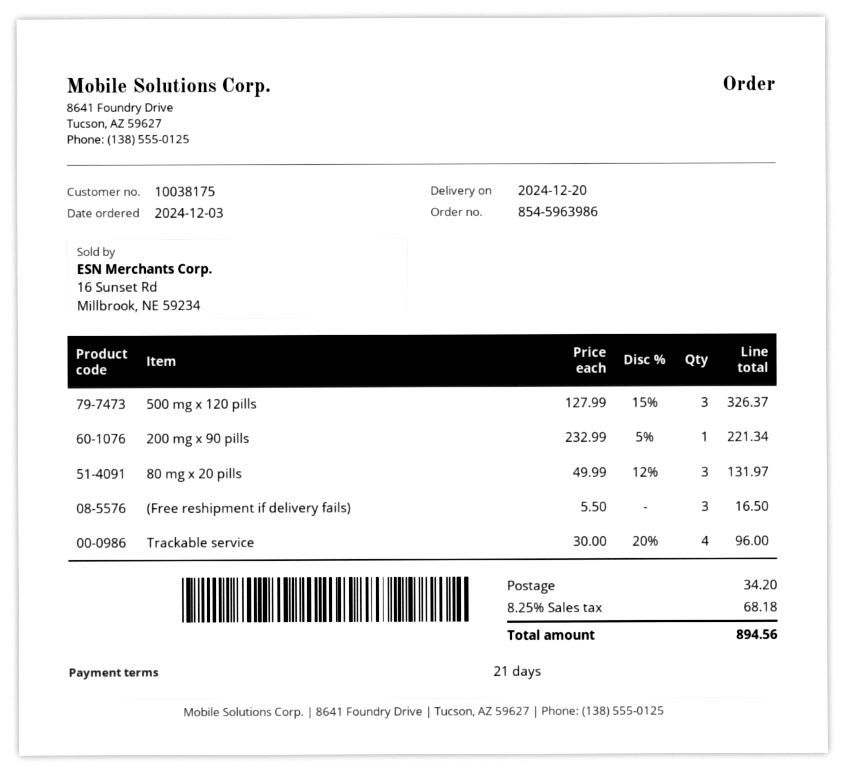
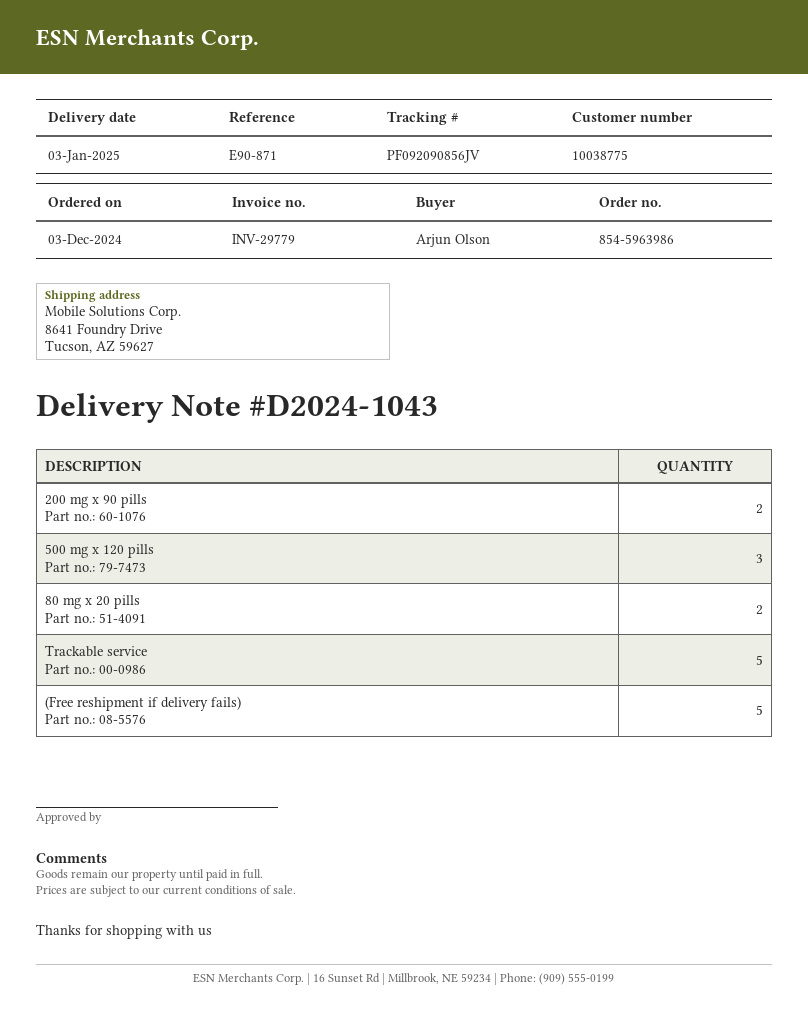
delivery date: 2024-12-20 -> 2025-01-03
customer number: 10038175 -> 10038775
200 mg x 90 pills: 1 -> 2
80 mg x 20 pills: 3 -> 2
(Free reshipment if delivery fails): 3 -> 5
Trackable service: 4 -> 5

